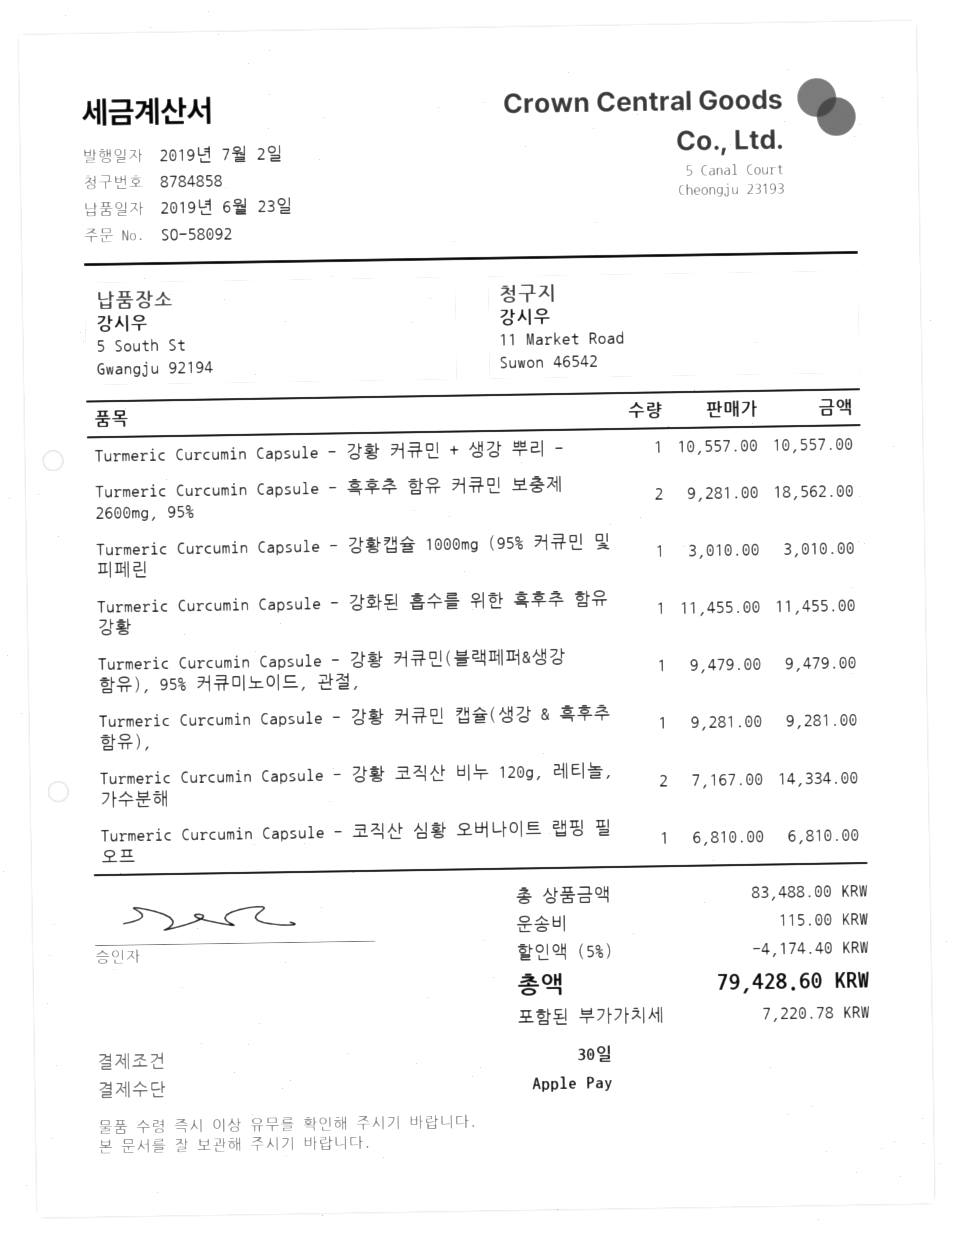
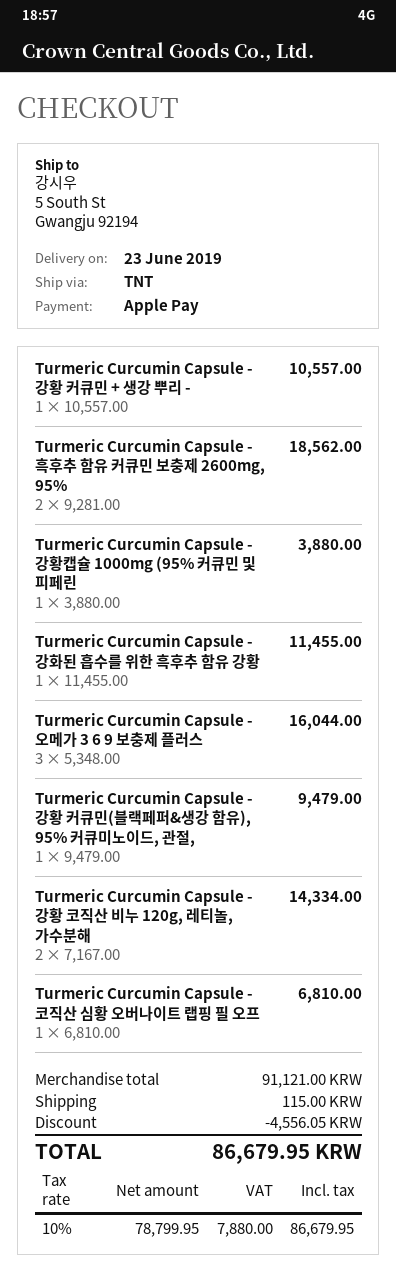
Turmeric Curcumin Capsule - 강황캡슐 1000mg (95% 커큐민 및 피페린: 1 x 3010.00 = 3010.00 -> 1 x 3880.00 = 3880.00
Turmeric Curcumin Capsule - 강황 커큐민 캡슐(생강 & 흑후추 함유),: 1 x 9281.00 = 9281.00 -> none
Turmeric Curcumin Capsule - 오메가 3 6 9 보충제 플러스: none -> 3 x 5348.00 = 16044.00
subtotal: 83488.00 -> 91121.00
discount: 4174.40 -> 4556.05
tax: 7220.78 -> 7880.00
total: 79428.60 -> 86679.95

